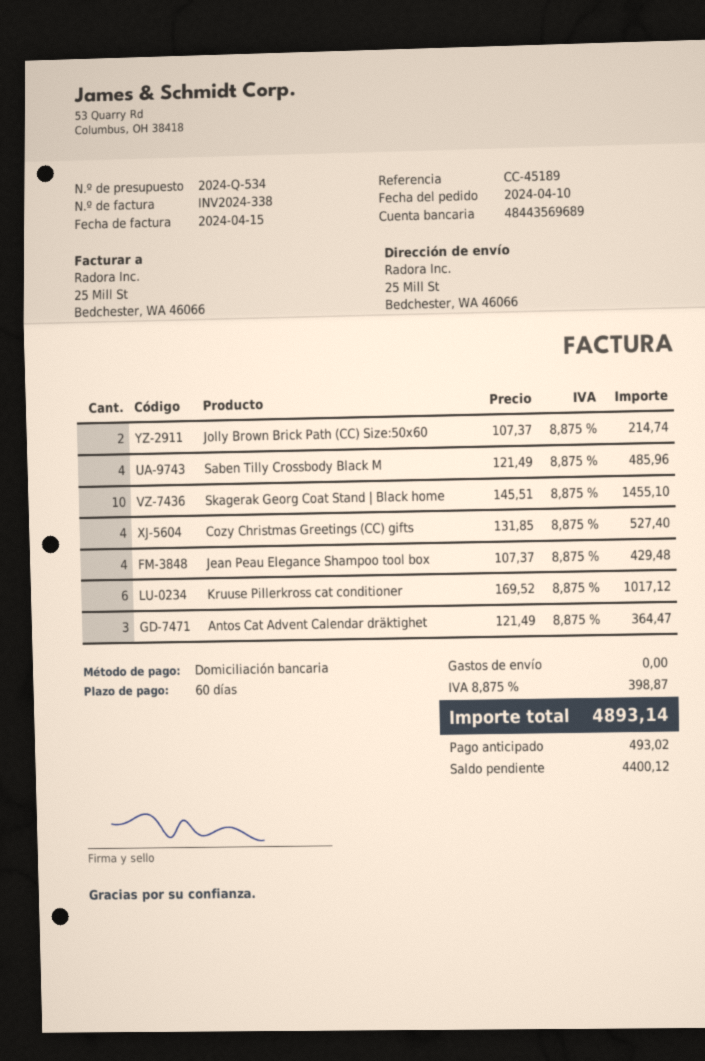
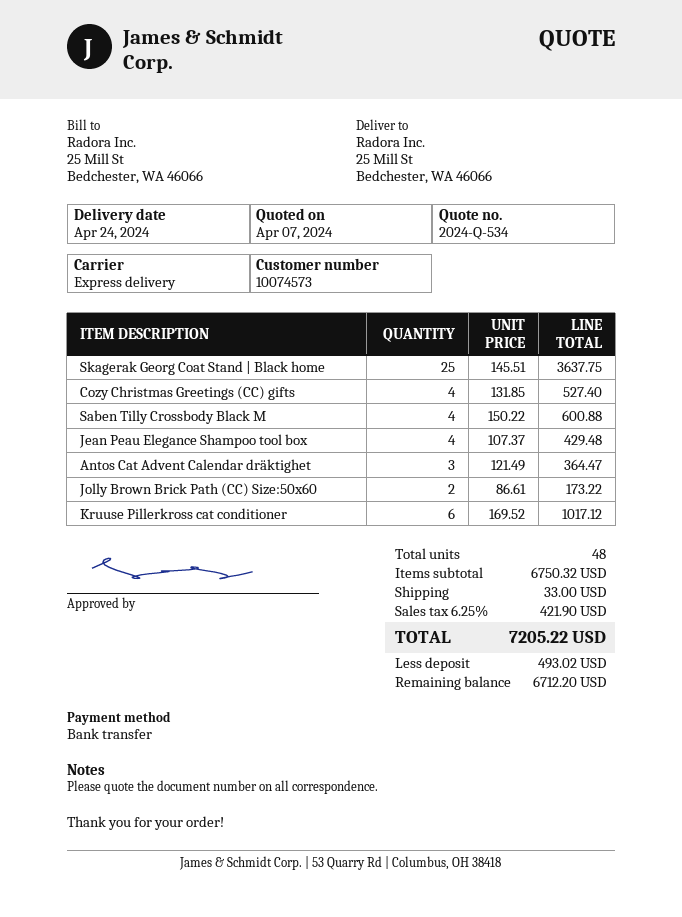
payment method: direct debit -> bank transfer
Jolly Brown Brick Path (CC) Size:50x60: 2 x 107.37 = 214.74 -> 2 x 86.61 = 173.22
Saben Tilly Crossbody Black M: 4 x 121.49 = 485.96 -> 4 x 150.22 = 600.88
Skagerak Georg Coat Stand | Black home: 10 x 145.51 = 1455.10 -> 25 x 145.51 = 3637.75
shipping: 0.00 -> 33.00
tax: 8.875% = 398.87 -> 6.25% = 421.90
total: 4893.14 -> 7205.22
balance: 4400.12 -> 6712.20

